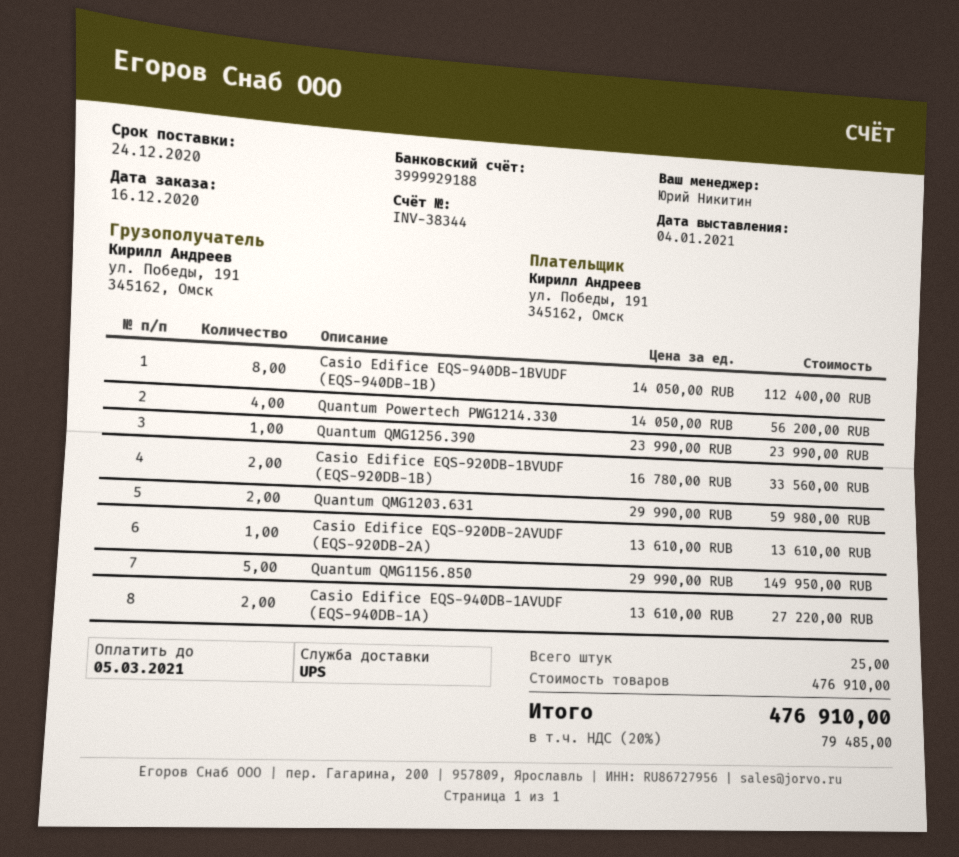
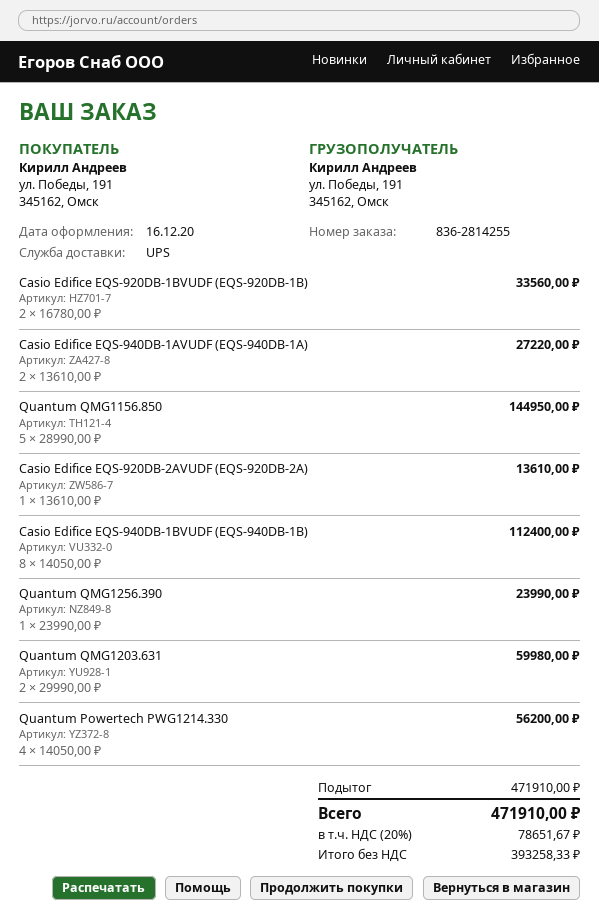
Quantum QMG1156.850: 5 x 29990.00 = 149950.00 -> 5 x 28990.00 = 144950.00
subtotal: 476910.00 -> 471910.00
tax: 20% = 79485.00 -> 20% = 78651.67
total: 476910.00 -> 471910.00

